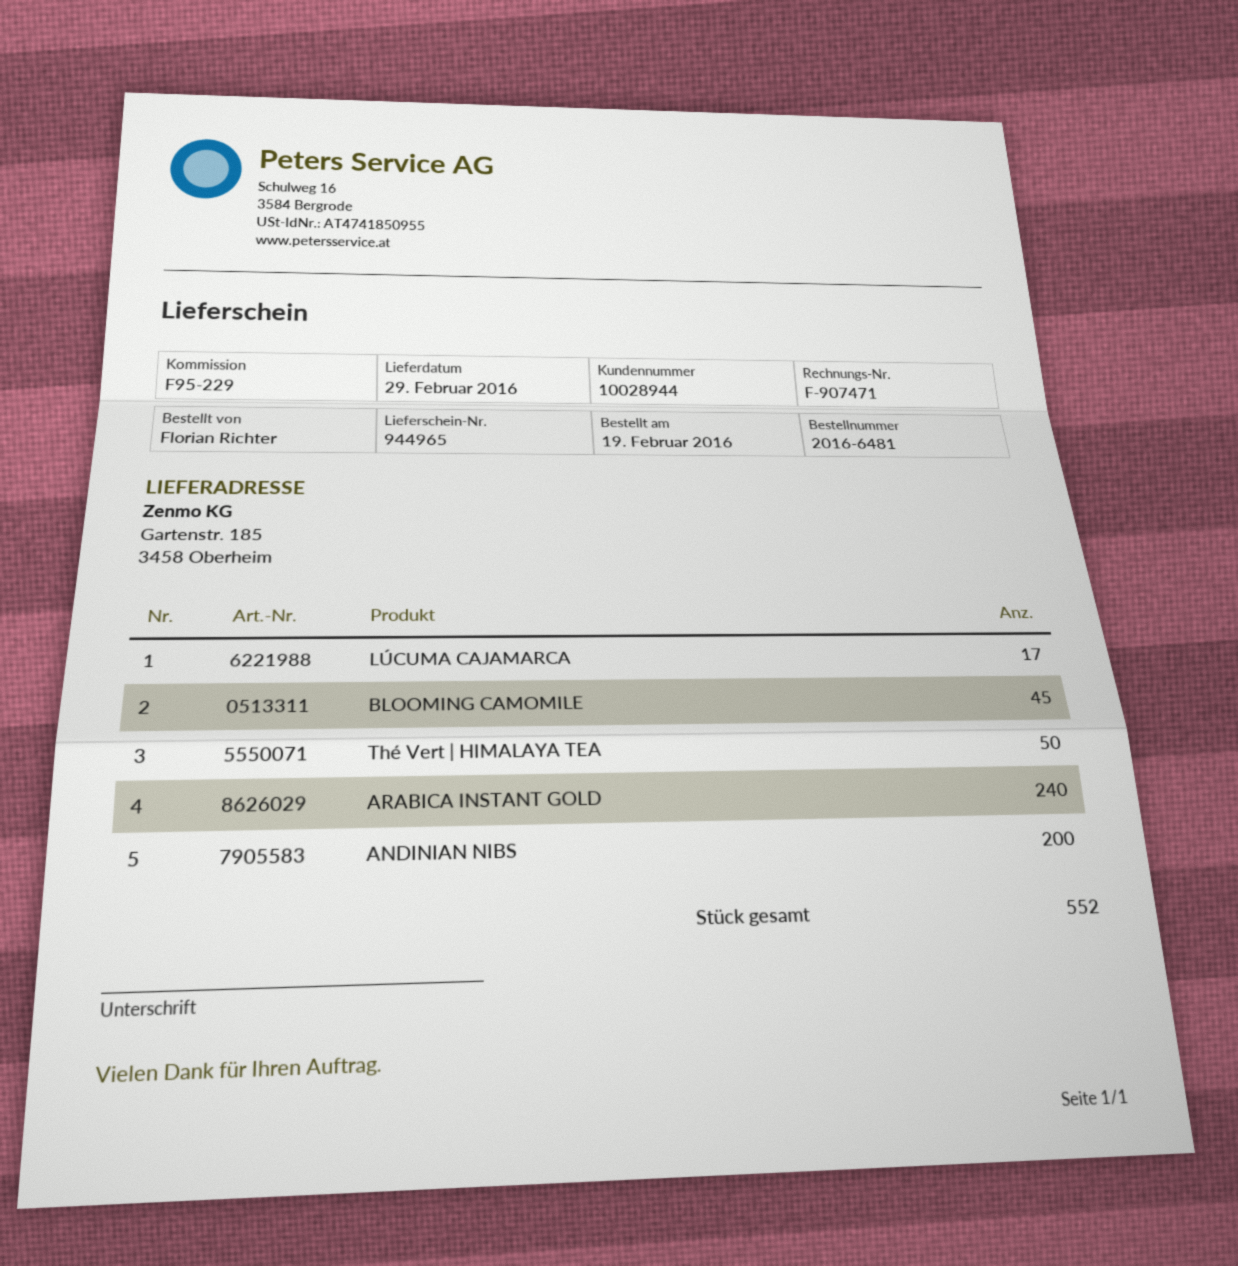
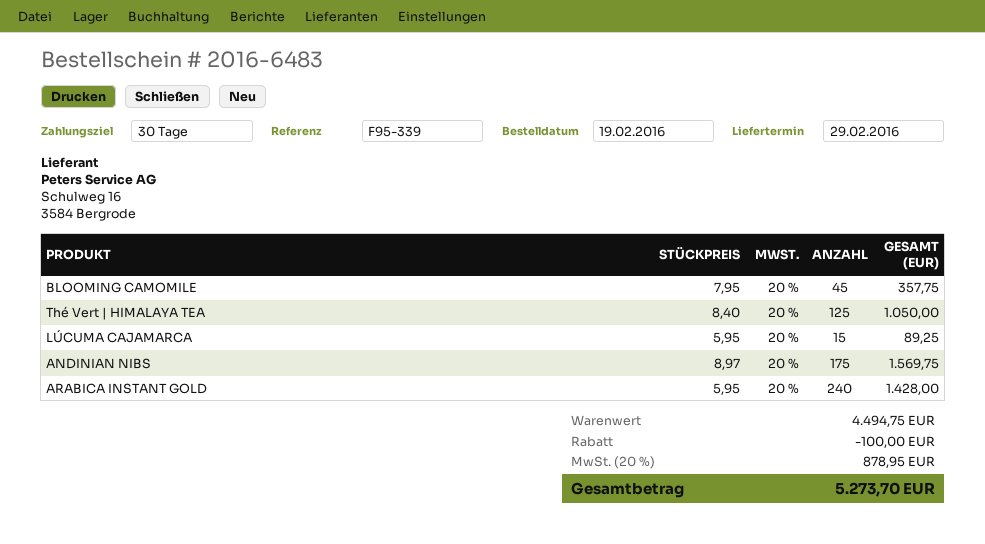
order number: 2016-6481 -> 2016-6483
reference: F95-229 -> F95-339
LÚCUMA CAJAMARCA: 17 -> 15
Thé Vert | HIMALAYA TEA: 50 -> 125
ANDINIAN NIBS: 200 -> 175

